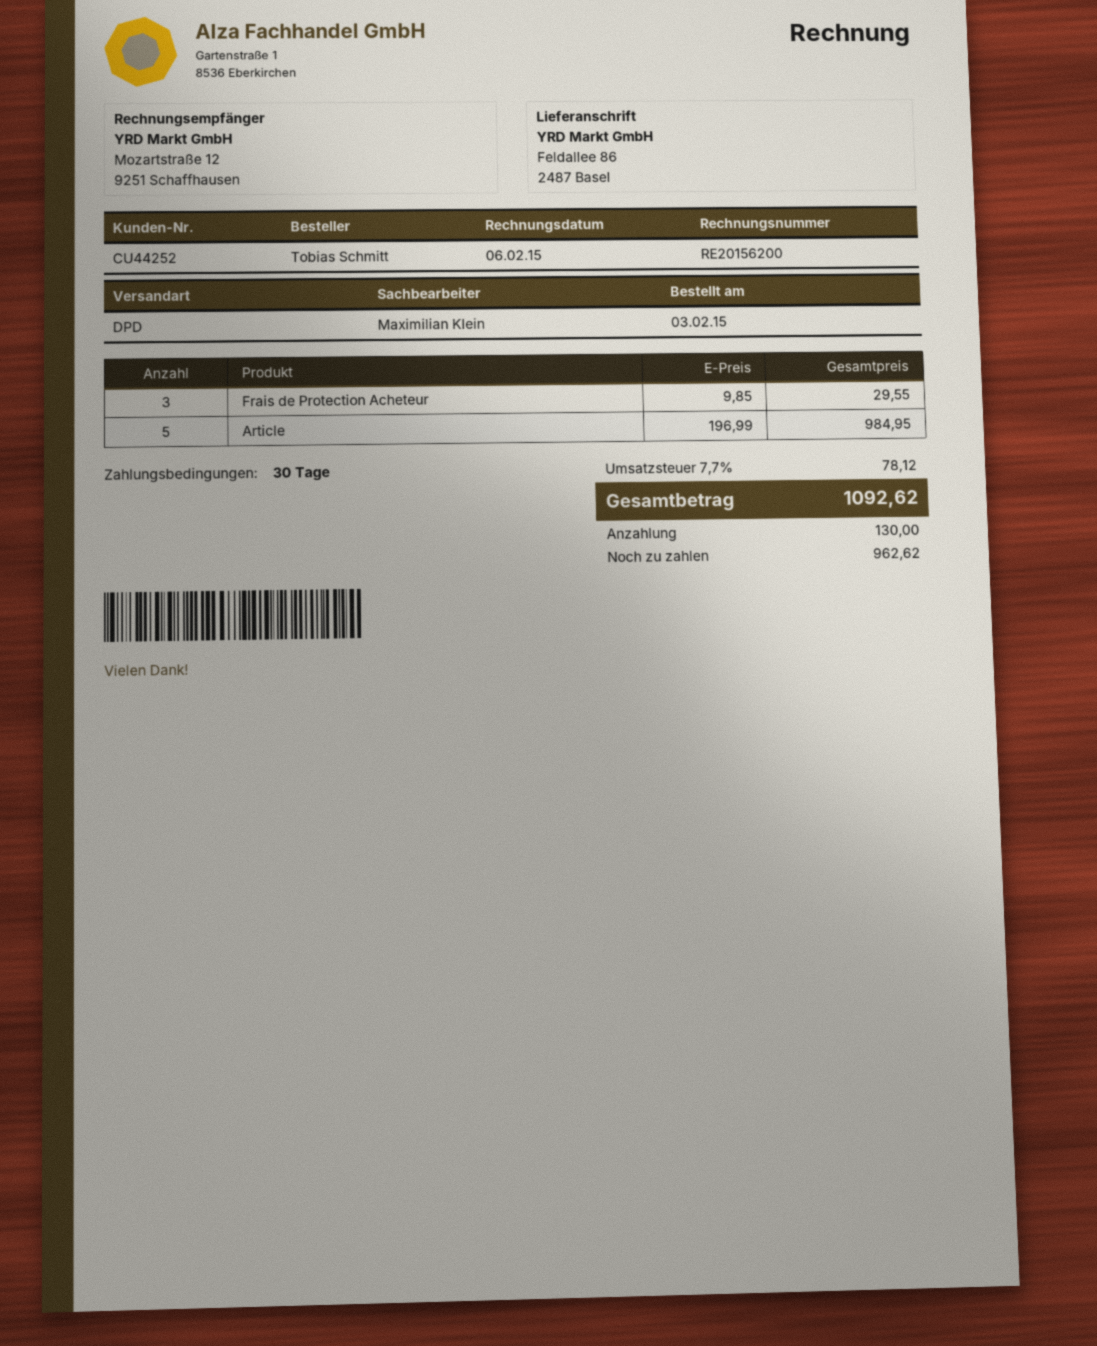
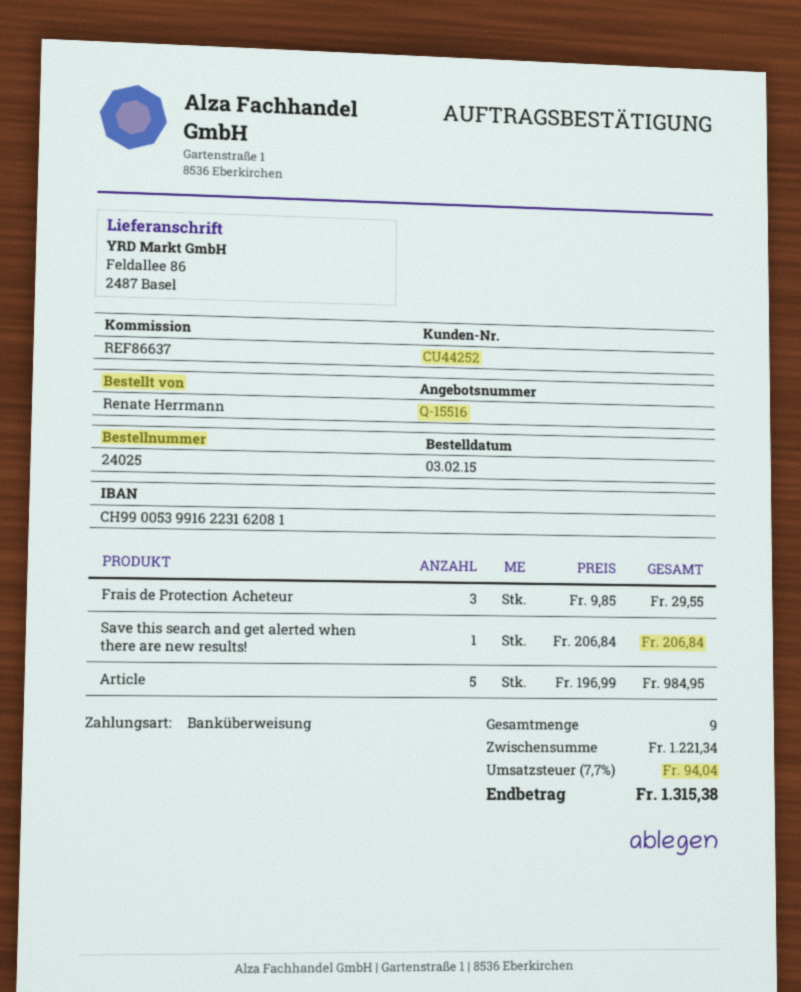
ordered by: Tobias Schmitt -> Renate Herrmann
Save this search and get alerted when there are new results!: none -> 1 x 206.84 = 206.84
tax: 7.7% = 78.12 -> 7.7% = 94.04
total: 1092.62 -> 1315.38

